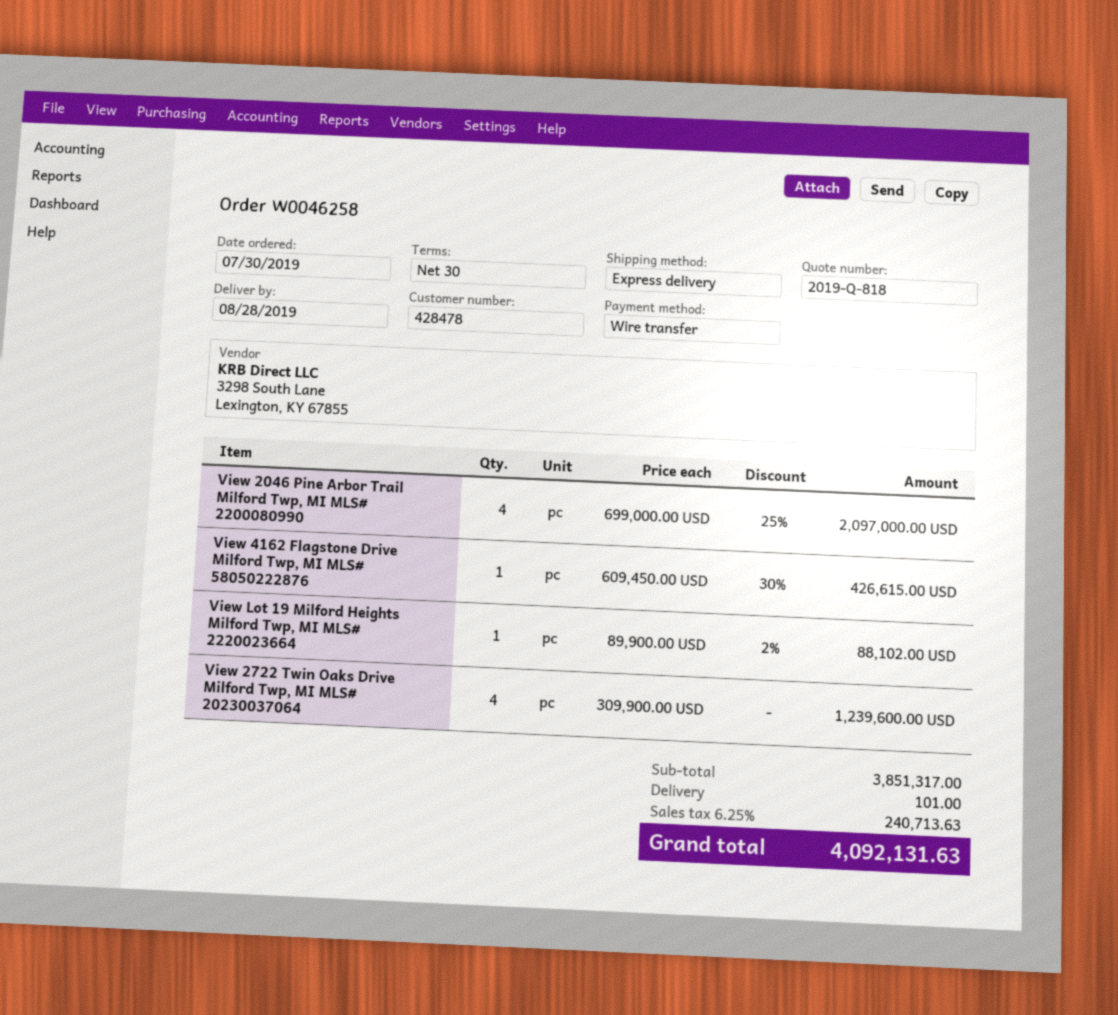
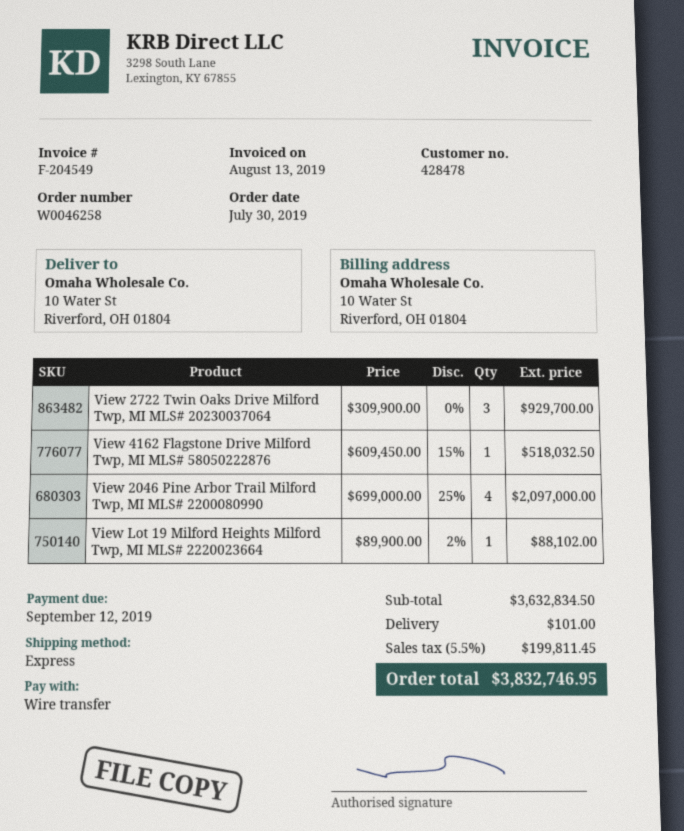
View 4162 Flagstone Drive Milford Twp, MI MLS# 58050222876: 1 x 609450.00 - 30% = 426615.00 -> 1 x 609450.00 - 15% = 518032.50
View 2722 Twin Oaks Drive Milford Twp, MI MLS# 20230037064: 4 x 309900.00 = 1239600.00 -> 3 x 309900.00 = 929700.00
subtotal: 3851317.00 -> 3632834.50
tax: 6.25% = 240713.63 -> 5.5% = 199811.45
total: 4092131.63 -> 3832746.95

